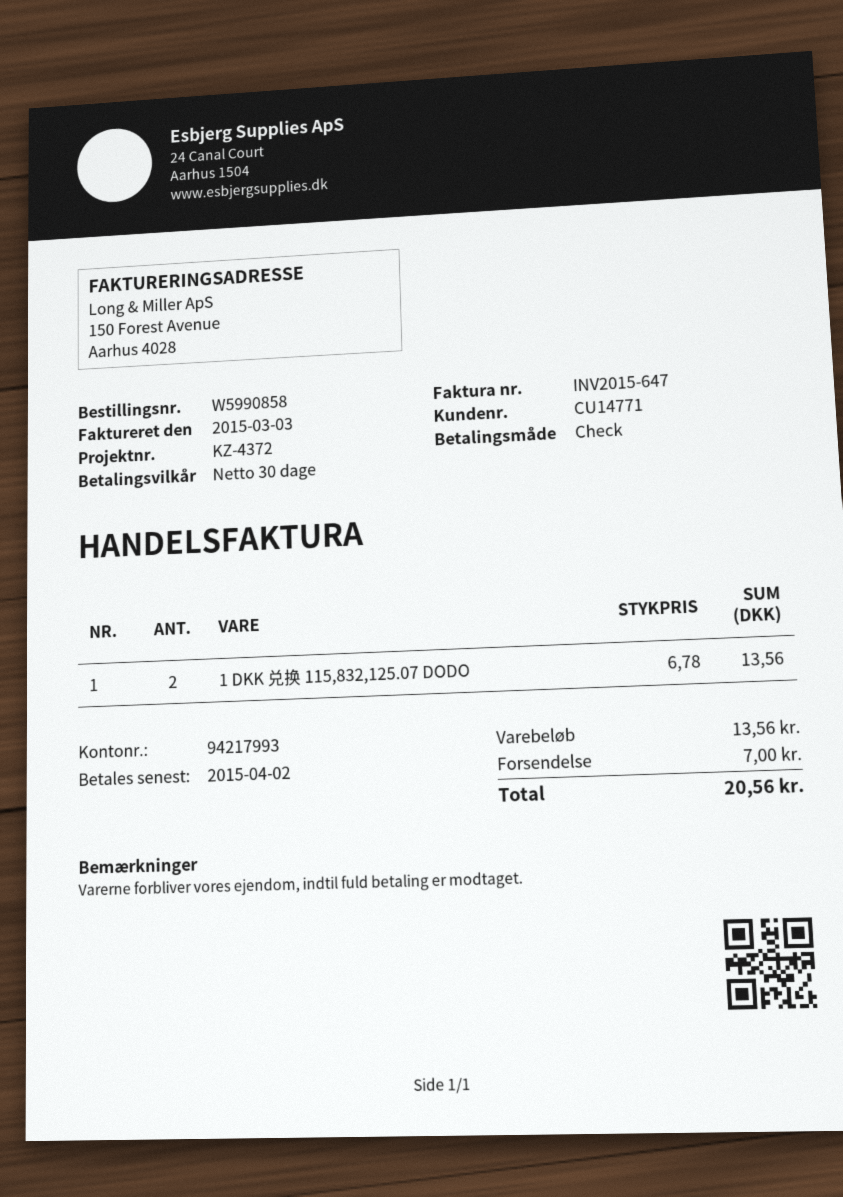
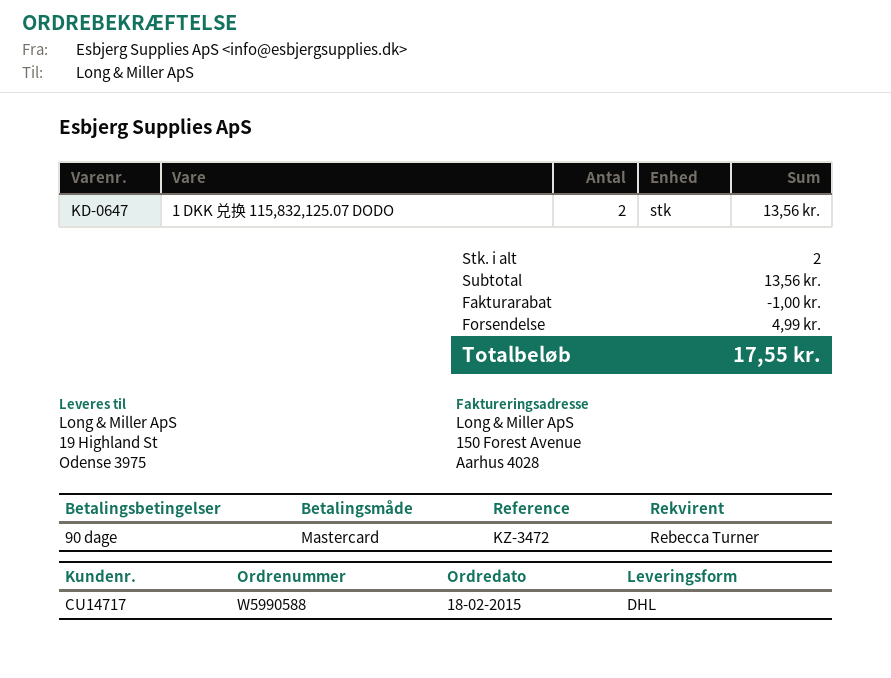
order number: W5990858 -> W5990588
payment terms: 30 days -> 90 days
customer number: CU14771 -> CU14717
reference: KZ-4372 -> KZ-3472
payment method: cheque -> Mastercard
discount: none -> 1.00
shipping: 7.00 -> 4.99
total: 20.56 -> 17.55

